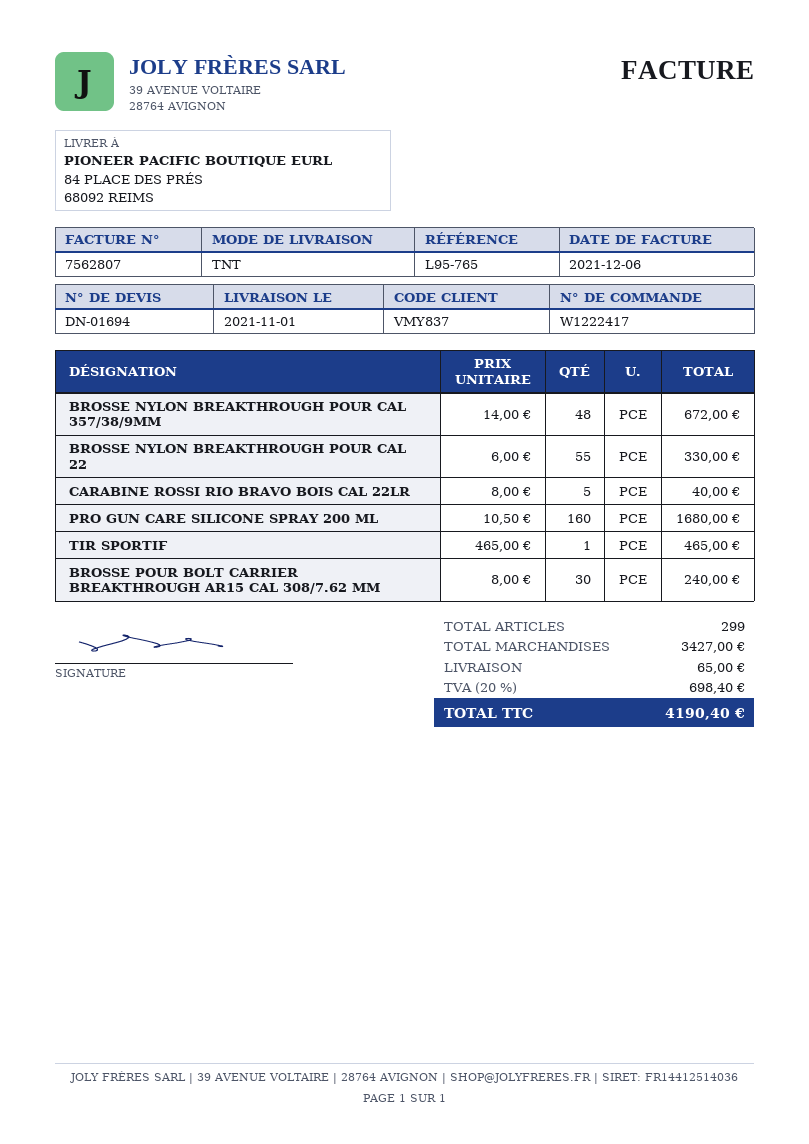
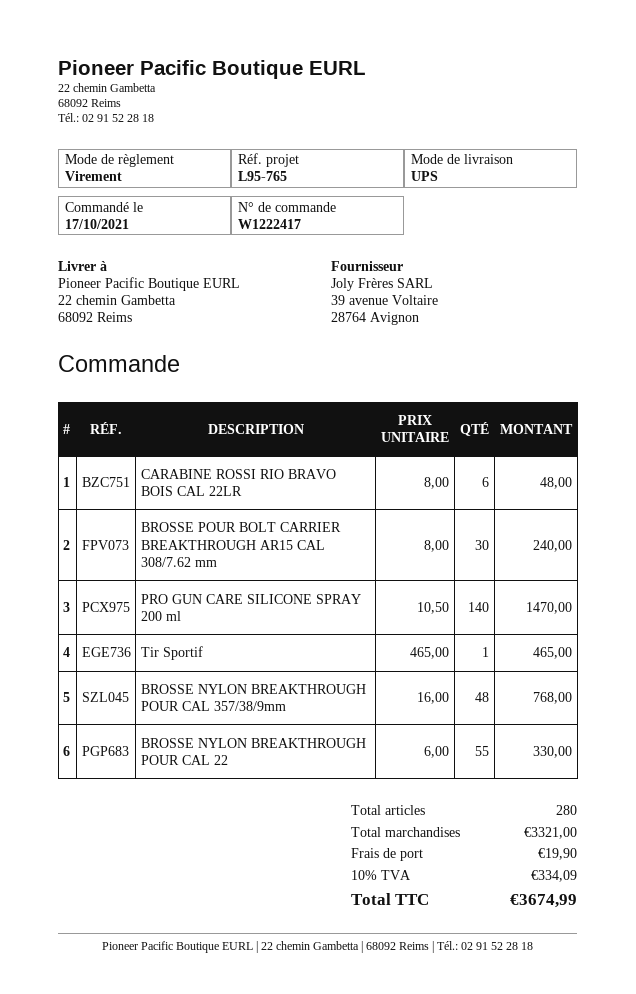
shipping method: TNT -> UPS
ship to: 84 PLACE DES PRÉS, 68092 REIMS -> 22 chemin Gambetta, 68092 Reims
BROSSE NYLON BREAKTHROUGH POUR CAL 357/38/9MM: 48 x 14.00 = 672.00 -> 48 x 16.00 = 768.00
CARABINE ROSSI RIO BRAVO BOIS CAL 22LR: 5 x 8.00 = 40.00 -> 6 x 8.00 = 48.00
PRO GUN CARE SILICONE SPRAY 200 ML: 160 x 10.50 = 1680.00 -> 140 x 10.50 = 1470.00
total quantity: 299 -> 280
subtotal: 3427.00 -> 3321.00
shipping: 65.00 -> 19.90
tax: 20% = 698.40 -> 10% = 334.09
total: 4190.40 -> 3674.99

